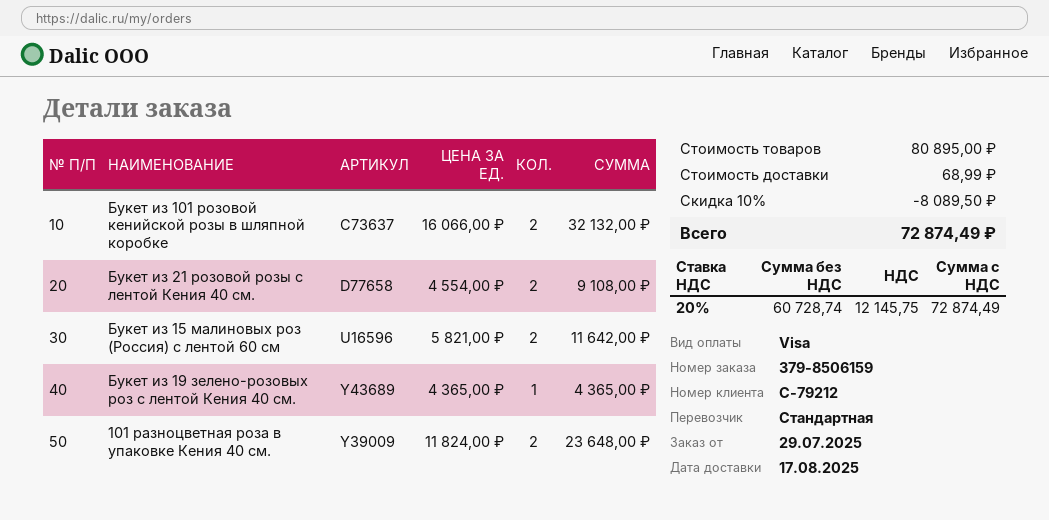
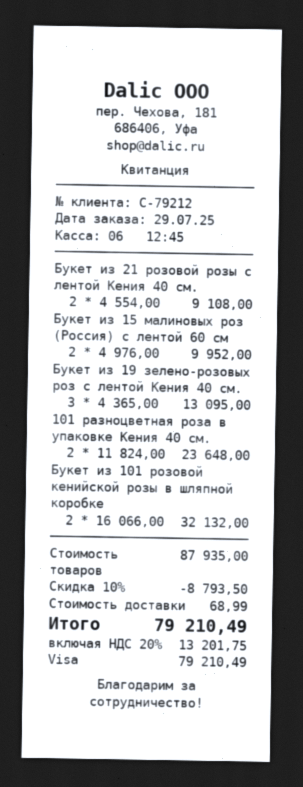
Букет из 15 малиновых роз (Россия) с лентой 60 см: 2 x 5821.00 = 11642.00 -> 2 x 4976.00 = 9952.00
Букет из 19 зелено-розовых роз с лентой Кения 40 см.: 1 x 4365.00 = 4365.00 -> 3 x 4365.00 = 13095.00
subtotal: 80895.00 -> 87935.00
discount: 10% = 8089.50 -> 10% = 8793.50
tax: 20% = 12145.75 -> 20% = 13201.75
total: 72874.49 -> 79210.49

